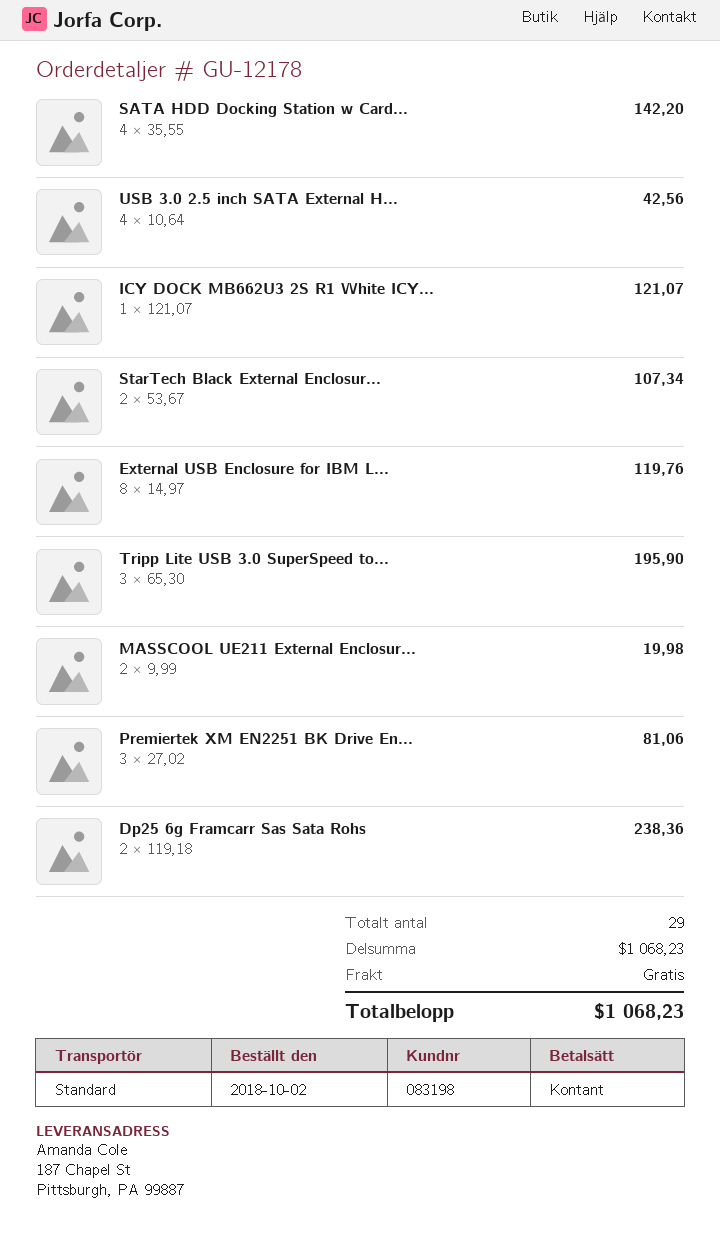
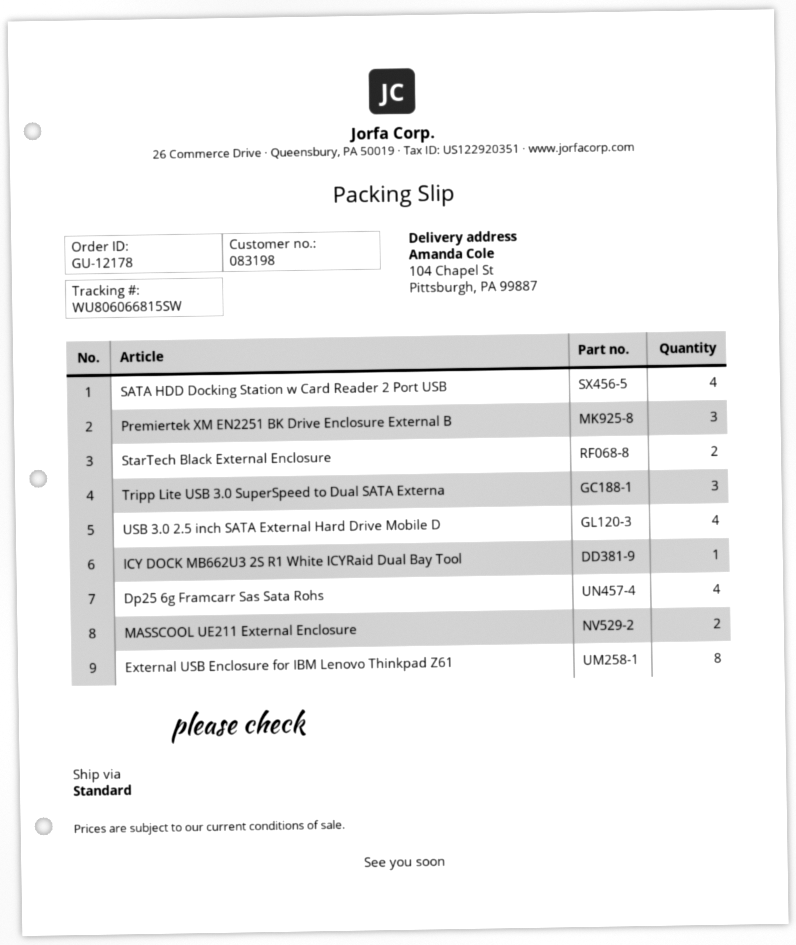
ship to: 187 Chapel St, Pittsburgh, PA 99887 -> 104 Chapel St, Pittsburgh, PA 99887
Dp25 6g Framcarr Sas Sata Rohs: 2 -> 4

